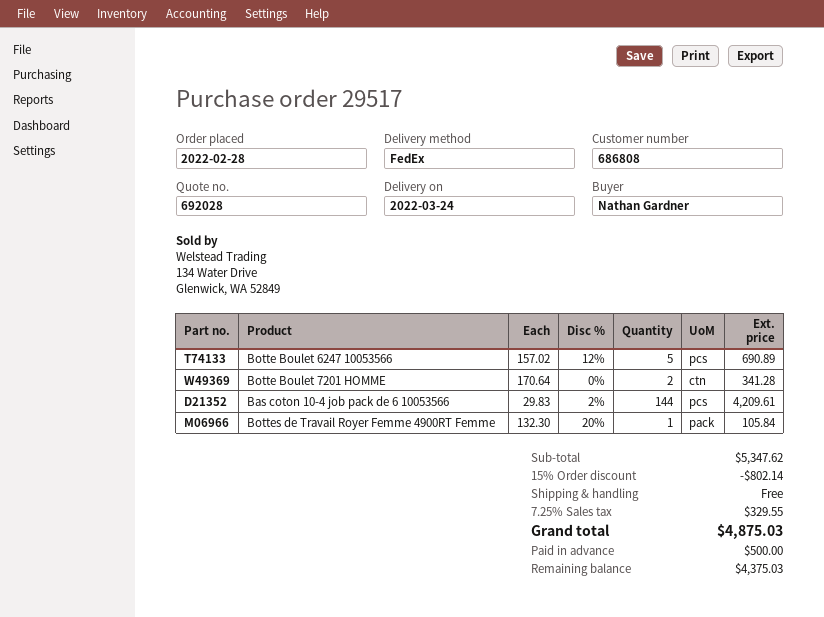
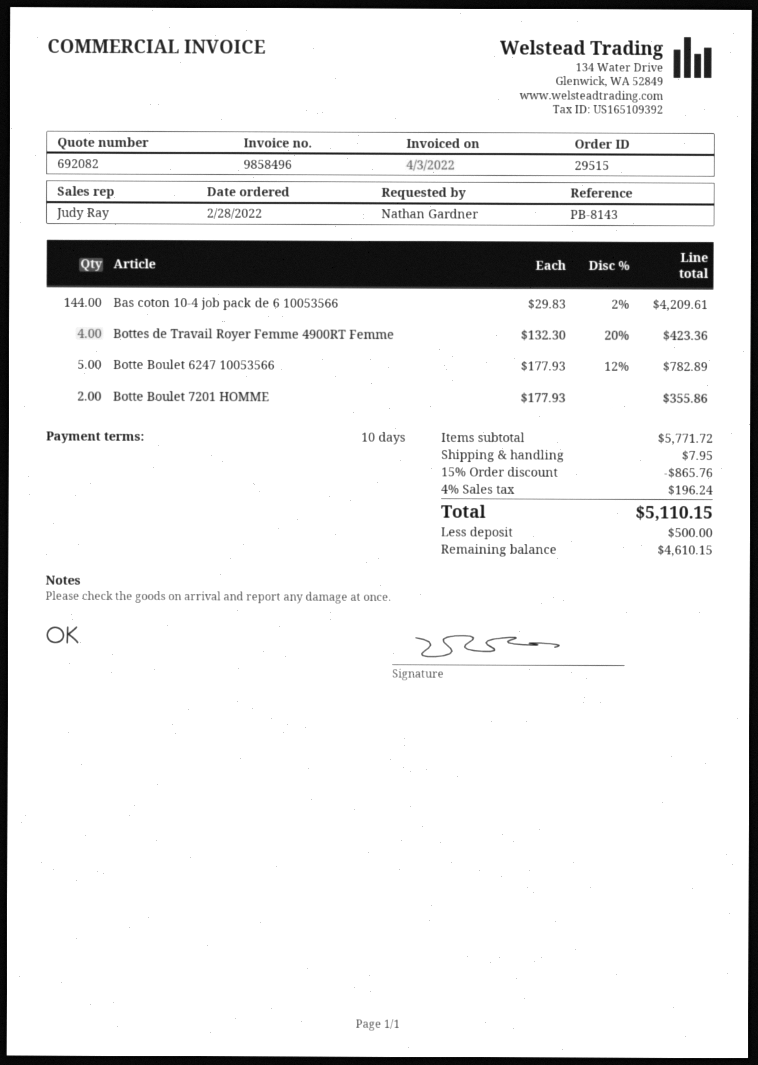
quote number: 692028 -> 692082
order number: 29517 -> 29515
Botte Boulet 6247 10053566: 5 x 157.02 - 12% = 690.89 -> 5 x 177.93 - 12% = 782.89
Botte Boulet 7201 HOMME: 2 x 170.64 = 341.28 -> 2 x 177.93 = 355.86
Bottes de Travail Royer Femme 4900RT Femme: 1 x 132.30 - 20% = 105.84 -> 4 x 132.30 - 20% = 423.36
subtotal: 5347.62 -> 5771.72
discount: 15% = 802.14 -> 15% = 865.76
shipping: 0.00 -> 7.95
tax: 7.25% = 329.55 -> 4% = 196.24
total: 4875.03 -> 5110.15
balance: 4375.03 -> 4610.15

